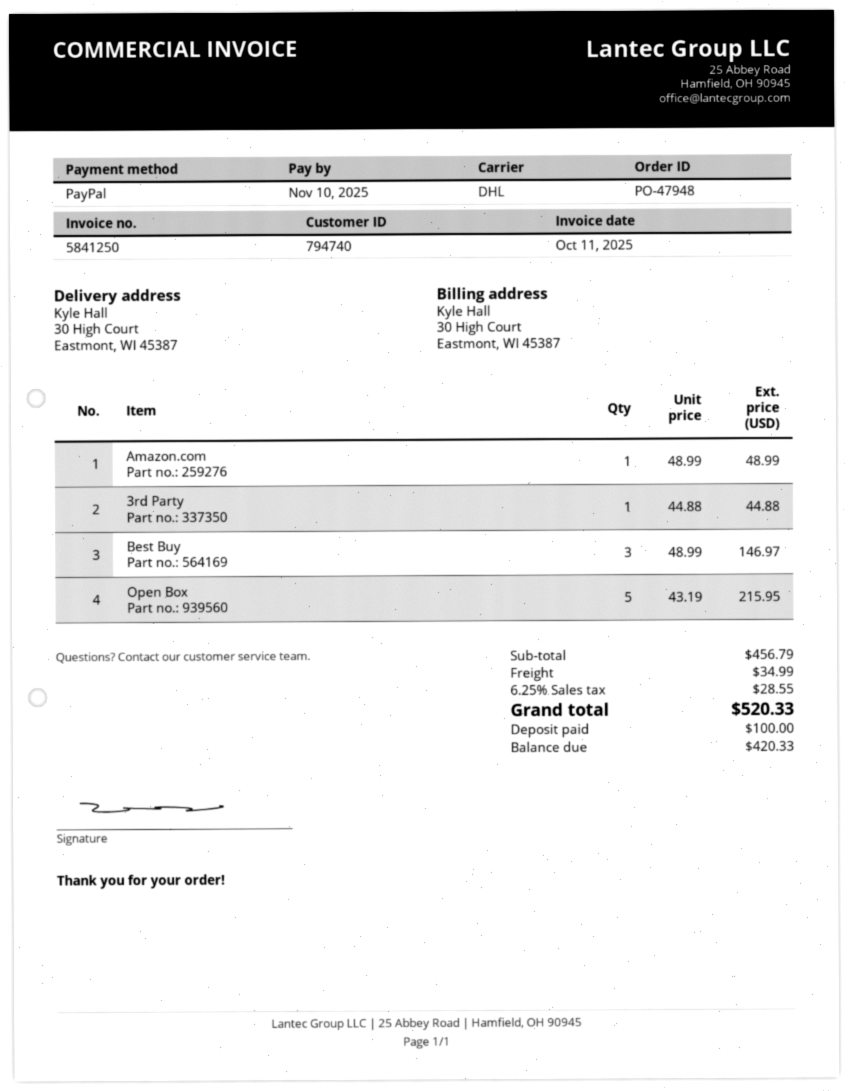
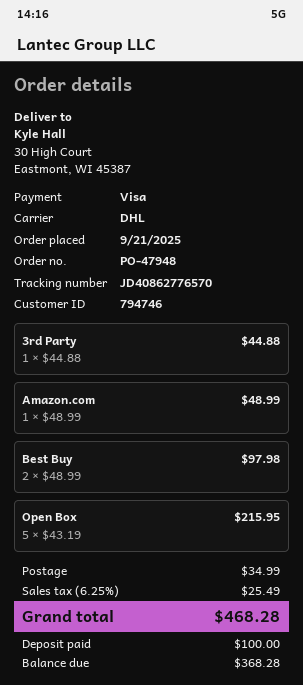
customer number: 794740 -> 794746
payment method: PayPal -> Visa
Best Buy: 3 x 48.99 = 146.97 -> 2 x 48.99 = 97.98
tax: 6.25% = 28.55 -> 6.25% = 25.49
total: 520.33 -> 468.28
balance: 420.33 -> 368.28

